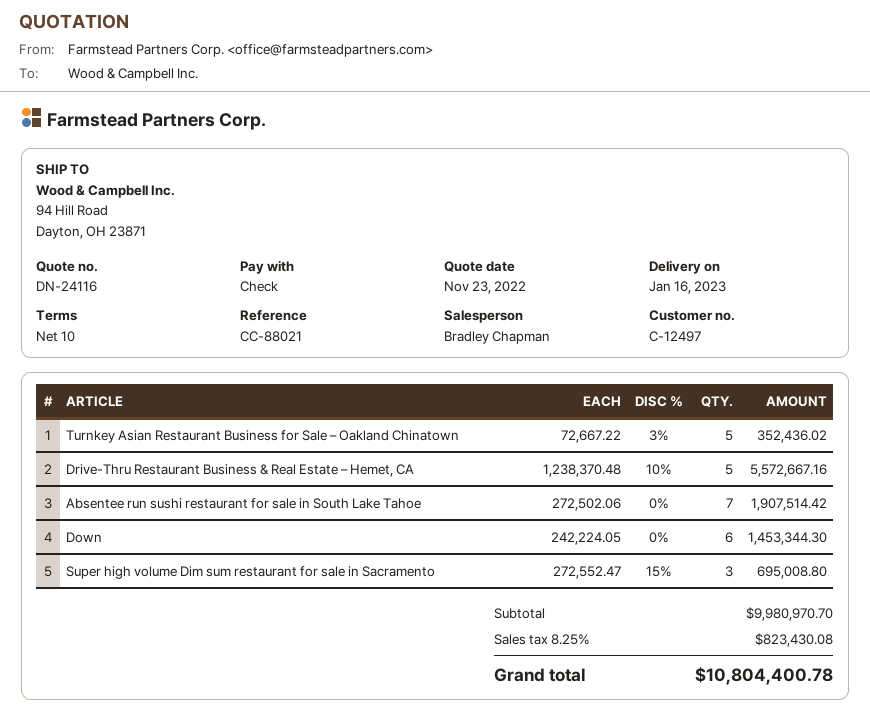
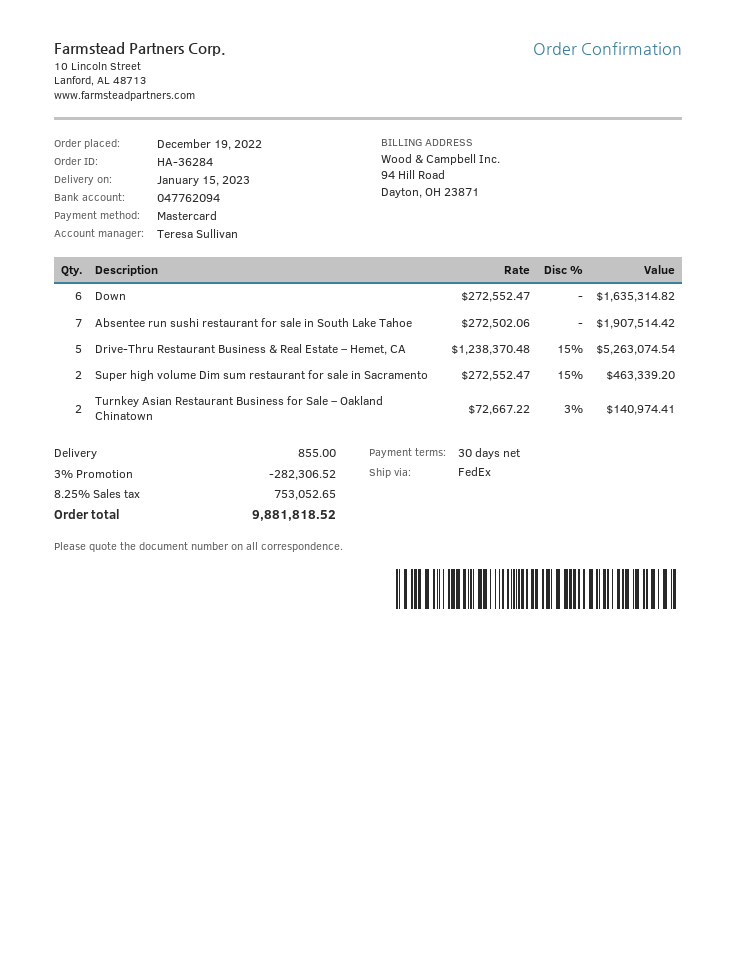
delivery date: 2023-01-16 -> 2023-01-15
payment terms: 10 days -> 30 days
sales rep: Bradley Chapman -> Teresa Sullivan
payment method: cheque -> Mastercard
Turnkey Asian Restaurant Business for Sale – Oakland Chinatown: 5 x 72667.22 - 3% = 352436.02 -> 2 x 72667.22 - 3% = 140974.41
Drive-Thru Restaurant Business & Real Estate – Hemet, CA: 5 x 1238370.48 - 10% = 5572667.16 -> 5 x 1238370.48 - 15% = 5263074.54
Down: 6 x 242224.05 = 1453344.30 -> 6 x 272552.47 = 1635314.82
Super high volume Dim sum restaurant for sale in Sacramento: 3 x 272552.47 - 15% = 695008.80 -> 2 x 272552.47 - 15% = 463339.20
discount: none -> 3% = 282306.52
shipping: none -> 855.00
tax: 8.25% = 823430.08 -> 8.25% = 753052.65
total: 10804400.78 -> 9881818.52

